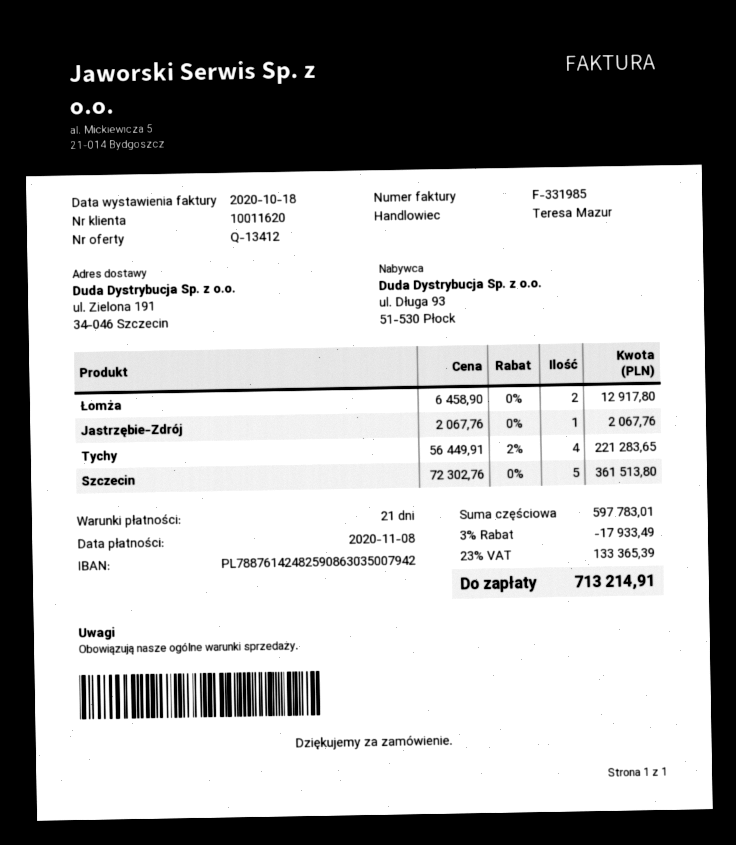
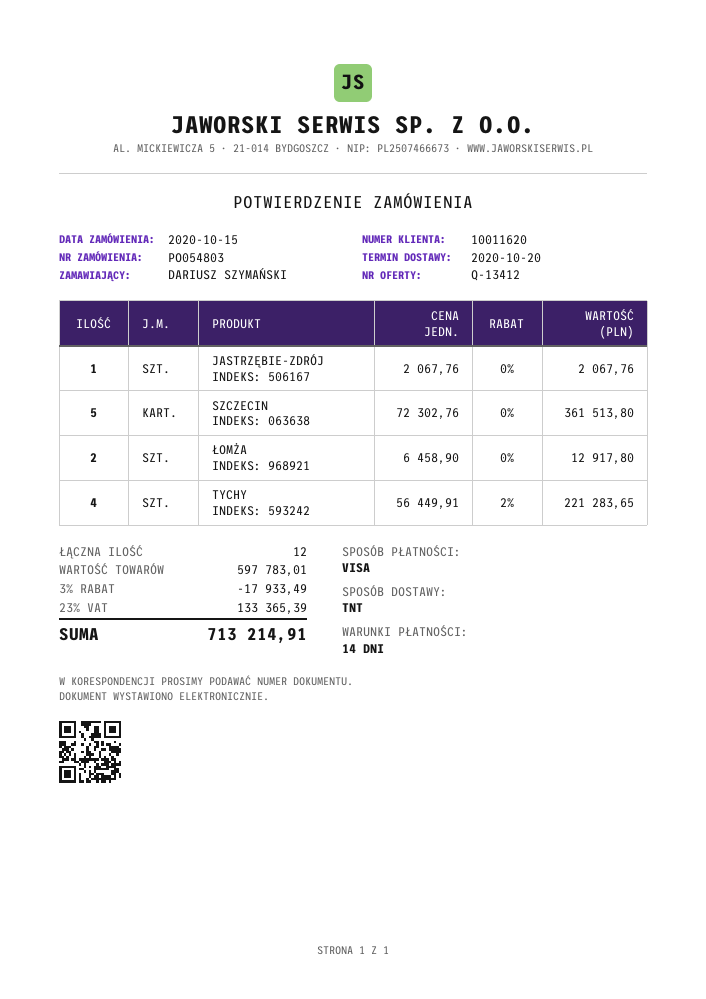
payment terms: 21 days -> 14 days

